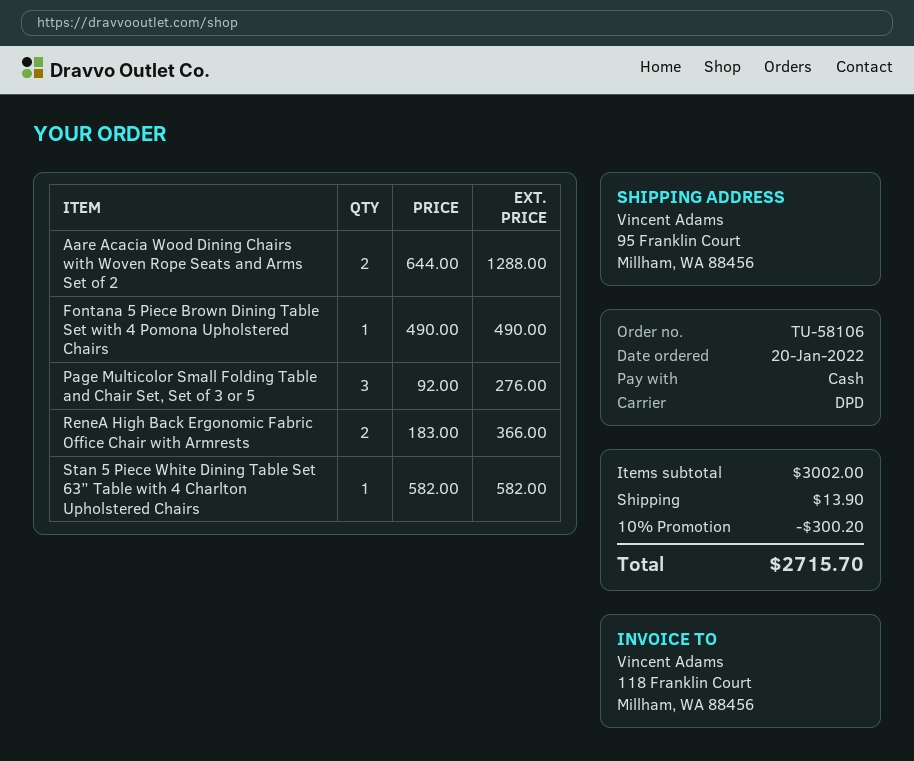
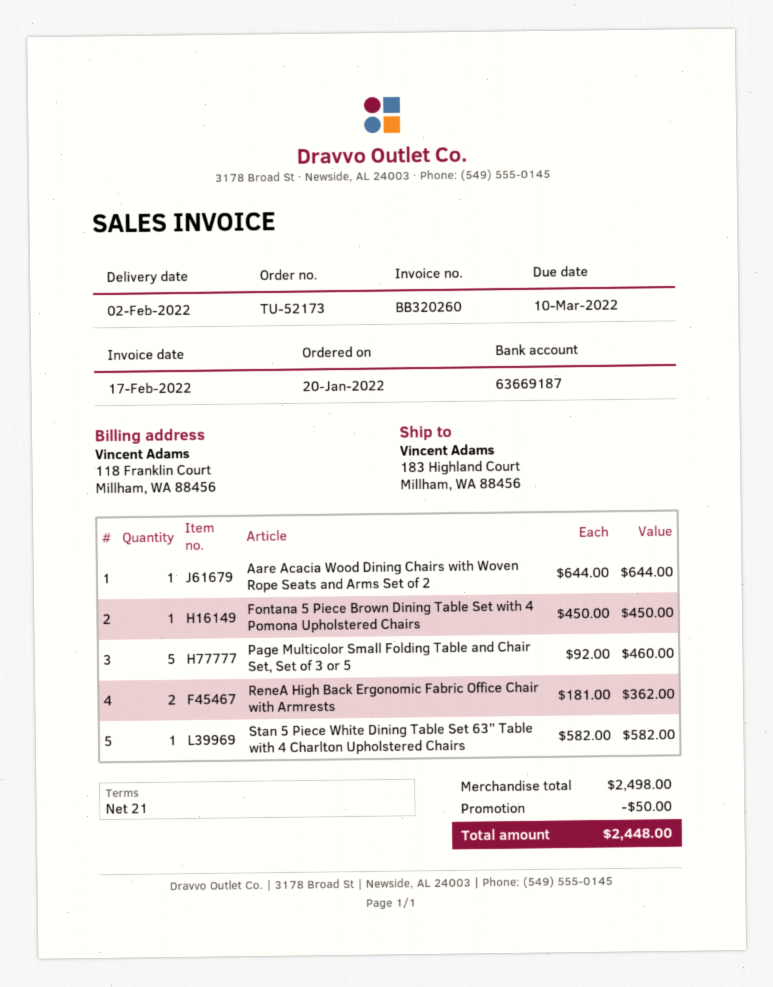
order number: TU-58106 -> TU-52173
ship to: 95 Franklin Court, Millham, WA 88456 -> 183 Highland Court, Millham, WA 88456
Aare Acacia Wood Dining Chairs with Woven Rope Seats and Arms Set of 2: 2 x 644.00 = 1288.00 -> 1 x 644.00 = 644.00
Fontana 5 Piece Brown Dining Table Set with 4 Pomona Upholstered Chairs: 1 x 490.00 = 490.00 -> 1 x 450.00 = 450.00
Page Multicolor Small Folding Table and Chair Set, Set of 3 or 5: 3 x 92.00 = 276.00 -> 5 x 92.00 = 460.00
ReneA High Back Ergonomic Fabric Office Chair with Armrests: 2 x 183.00 = 366.00 -> 2 x 181.00 = 362.00
subtotal: 3002.00 -> 2498.00
discount: 300.20 -> 50.00
shipping: 13.90 -> none
total: 2715.70 -> 2448.00

